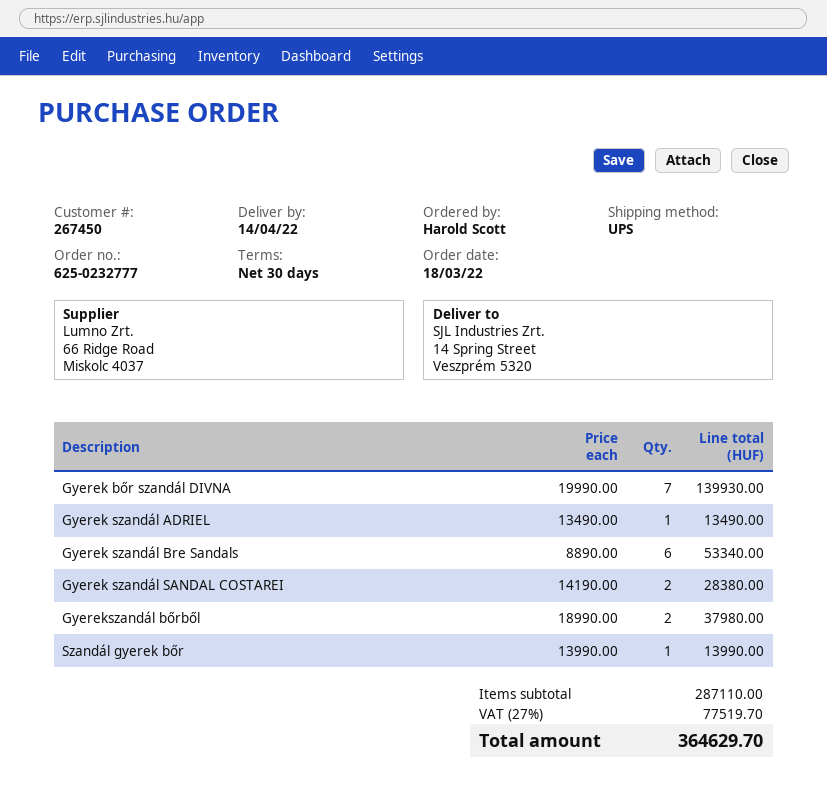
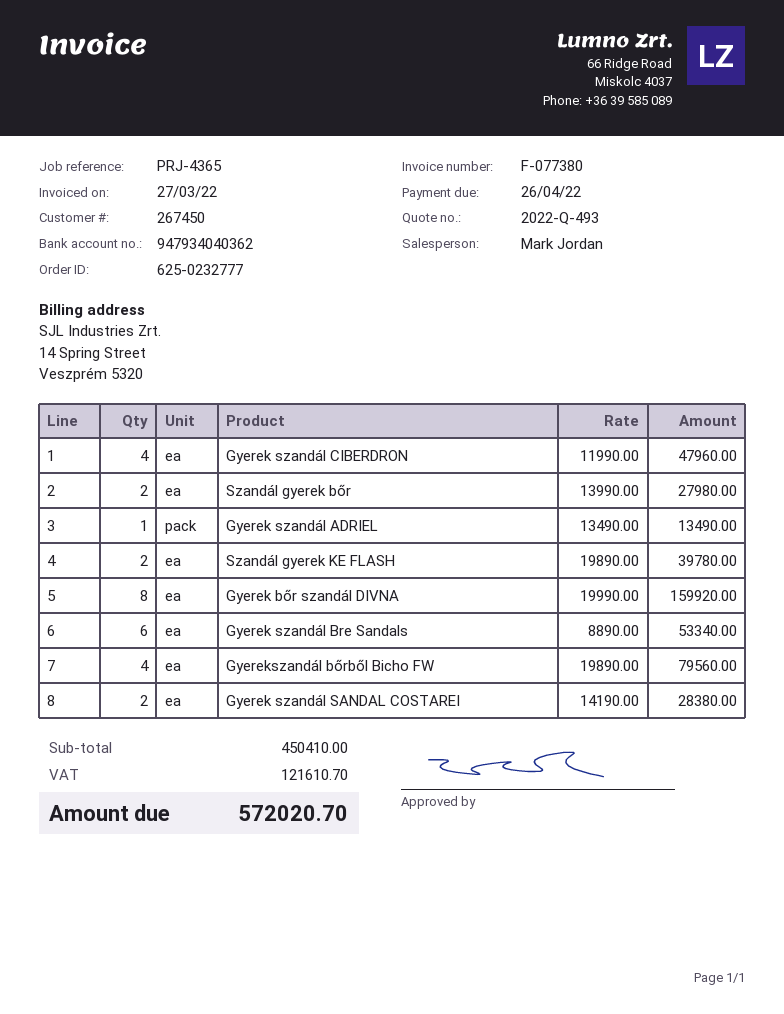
Gyerek bőr szandál DIVNA: 7 x 19990.00 = 139930.00 -> 8 x 19990.00 = 159920.00
Gyerekszandál bőrből: 2 x 18990.00 = 37980.00 -> none
Szandál gyerek bőr: 1 x 13990.00 = 13990.00 -> 2 x 13990.00 = 27980.00
Gyerek szandál CIBERDRON: none -> 4 x 11990.00 = 47960.00
Szandál gyerek KE FLASH: none -> 2 x 19890.00 = 39780.00
Gyerekszandál bőrből Bicho FW: none -> 4 x 19890.00 = 79560.00
subtotal: 287110.00 -> 450410.00
tax: 77519.70 -> 121610.70
total: 364629.70 -> 572020.70

